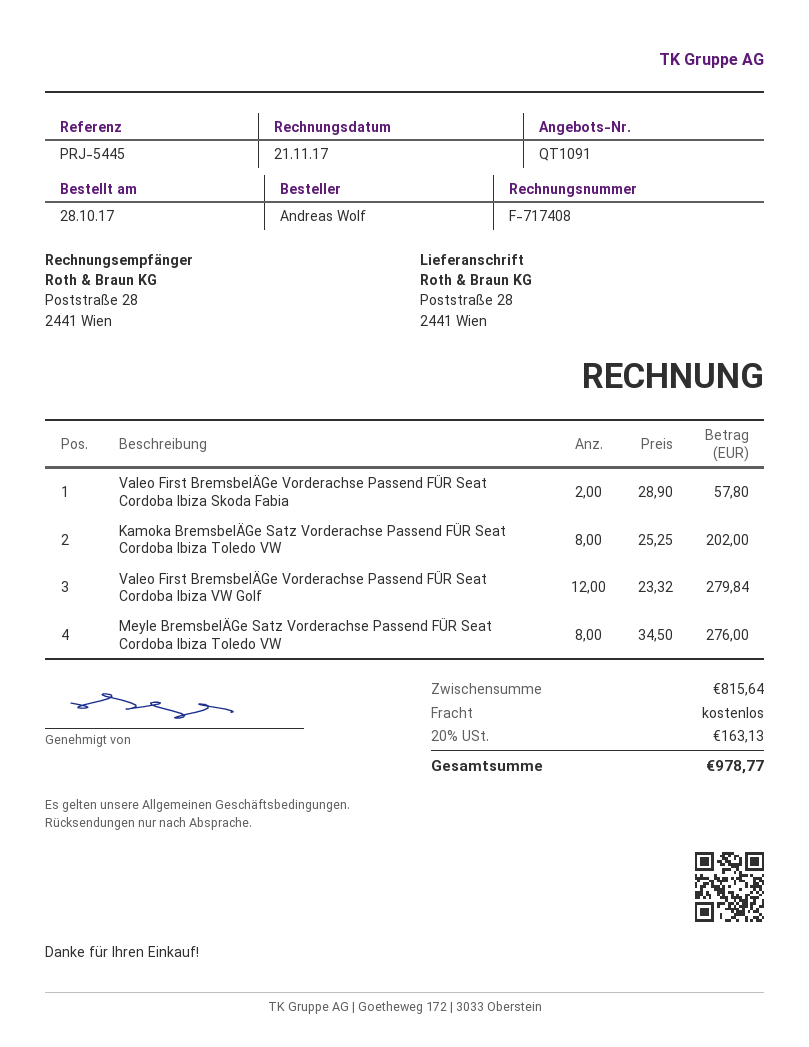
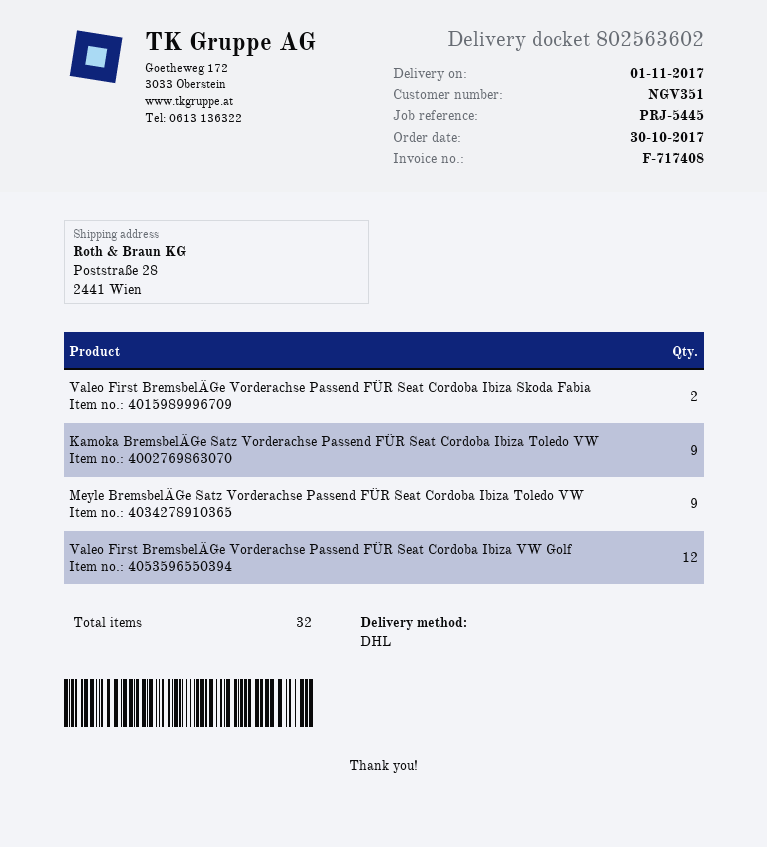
order date: 2017-10-28 -> 2017-10-30
Kamoka BremsbelÄGe Satz Vorderachse Passend FÜR Seat Cordoba Ibiza Toledo VW: 8 -> 9
Meyle BremsbelÄGe Satz Vorderachse Passend FÜR Seat Cordoba Ibiza Toledo VW: 8 -> 9

